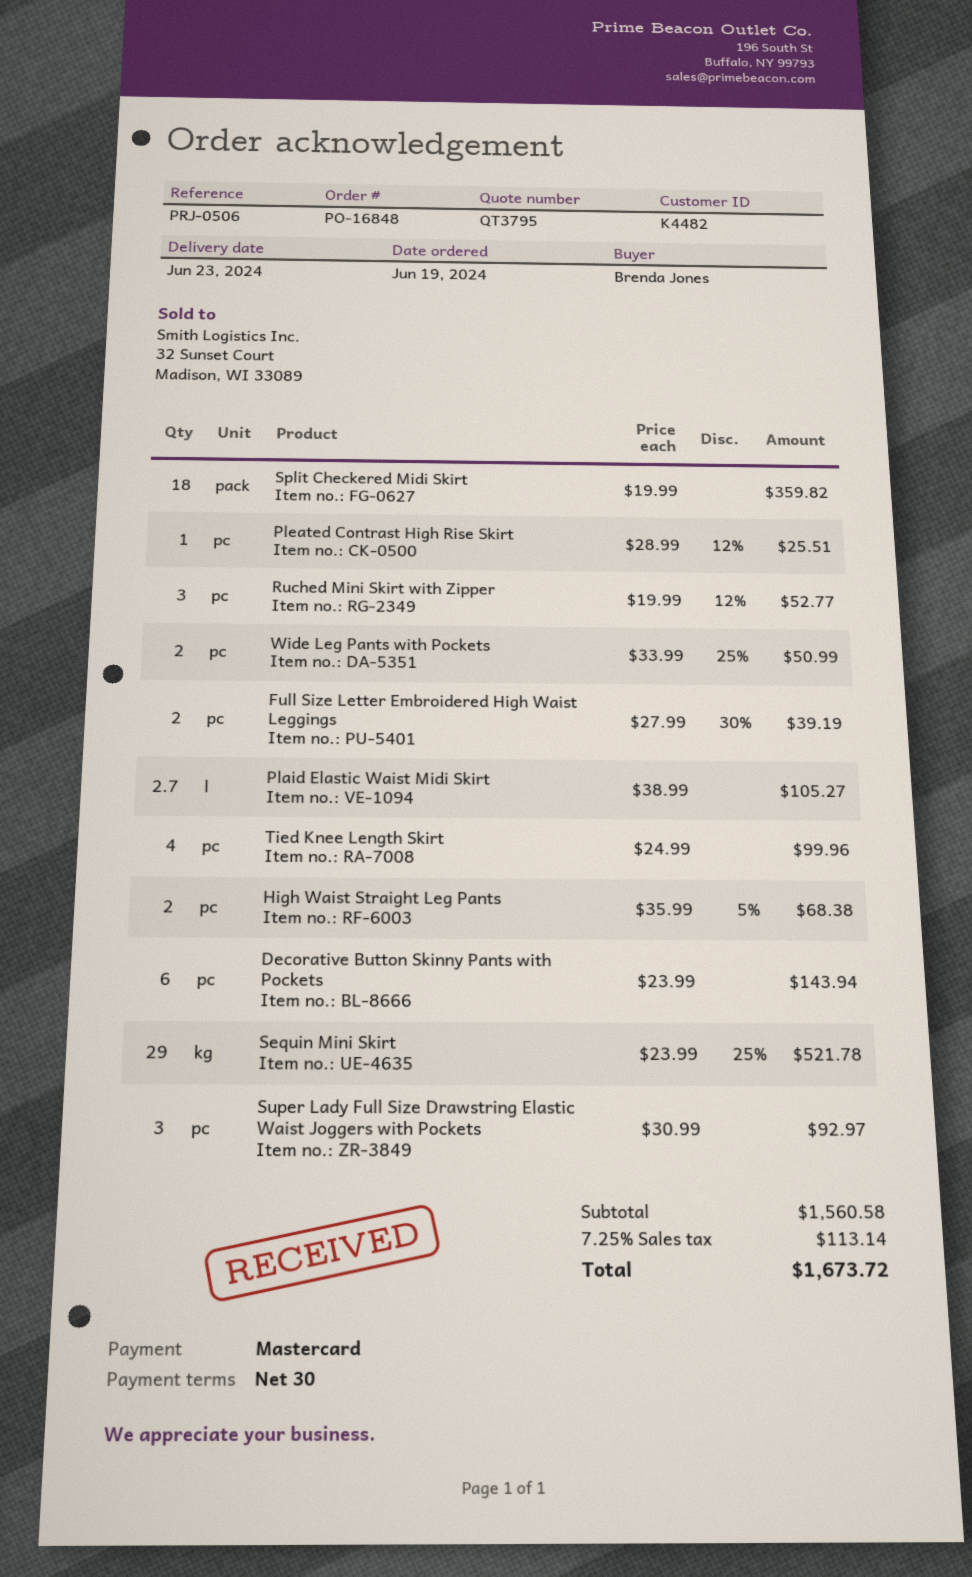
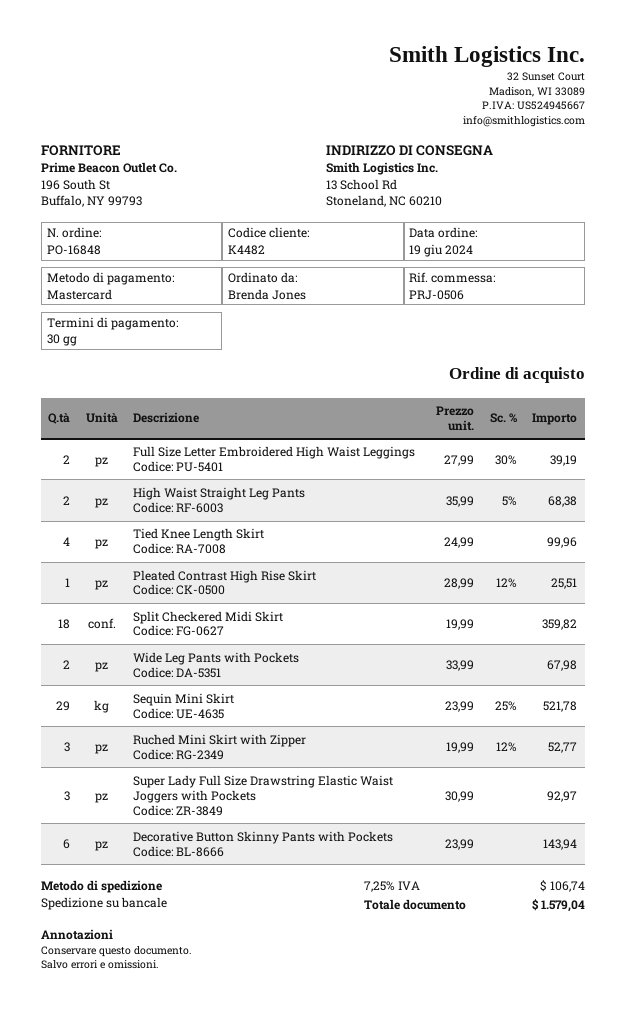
Wide Leg Pants with Pockets: 2 x 33.99 - 25% = 50.99 -> 2 x 33.99 = 67.98
Plaid Elastic Waist Midi Skirt: 2.7 x 38.99 = 105.27 -> none
tax: 7.25% = 113.14 -> 7.25% = 106.74
total: 1673.72 -> 1579.04

